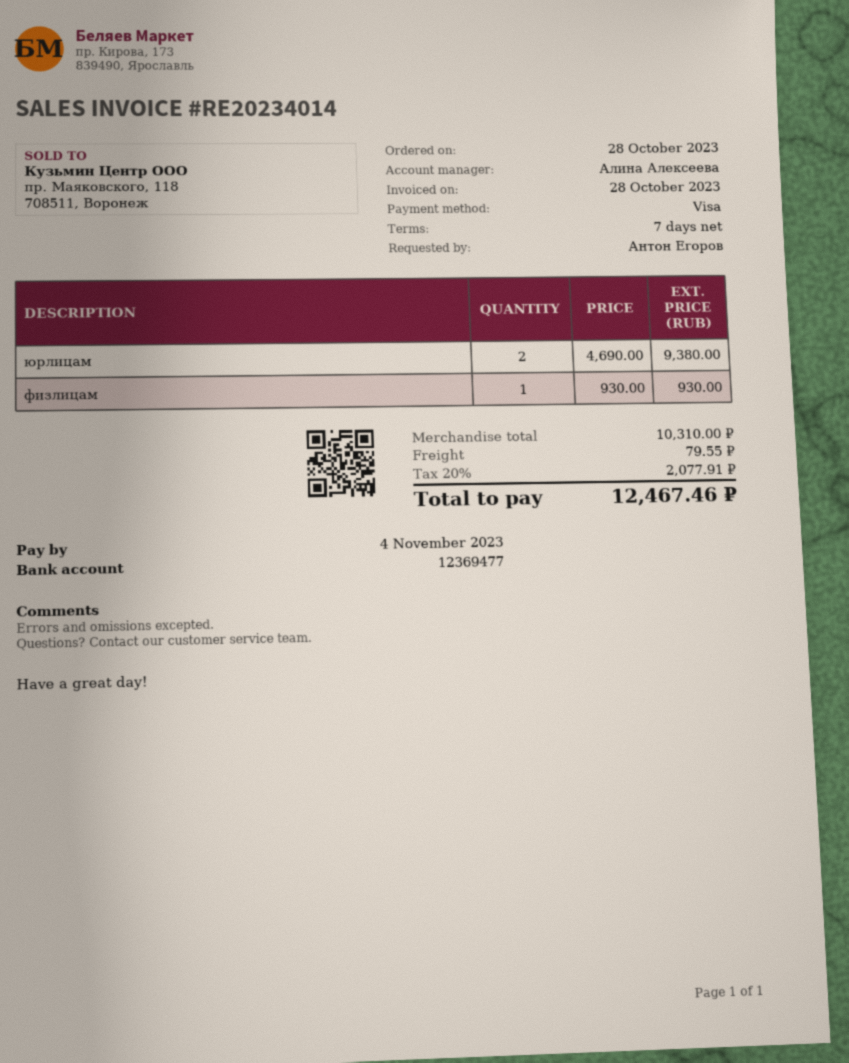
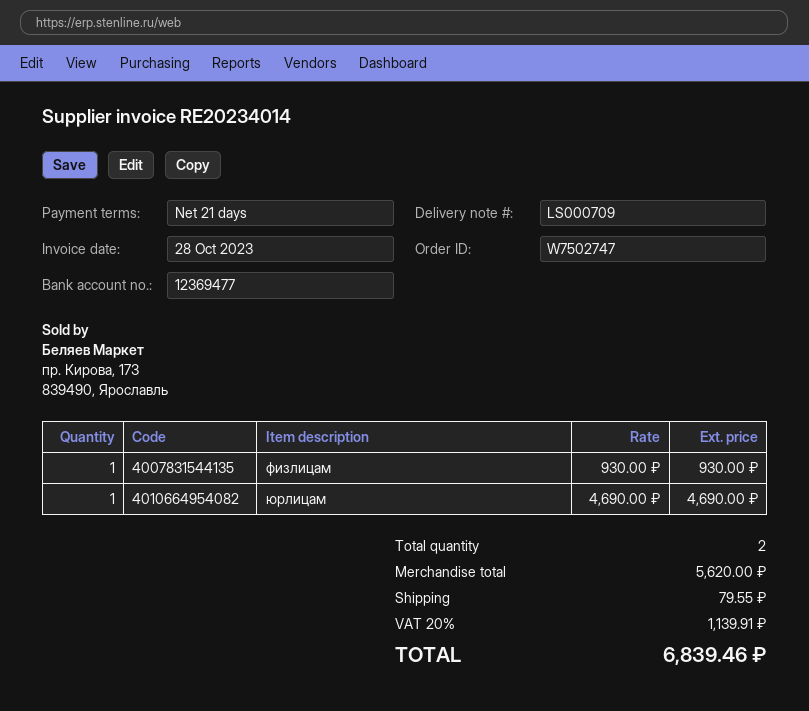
payment terms: 7 days -> 21 days
юрлицам: 2 x 4690.00 = 9380.00 -> 1 x 4690.00 = 4690.00
subtotal: 10310.00 -> 5620.00
tax: 20% = 2077.91 -> 20% = 1139.91
total: 12467.46 -> 6839.46

